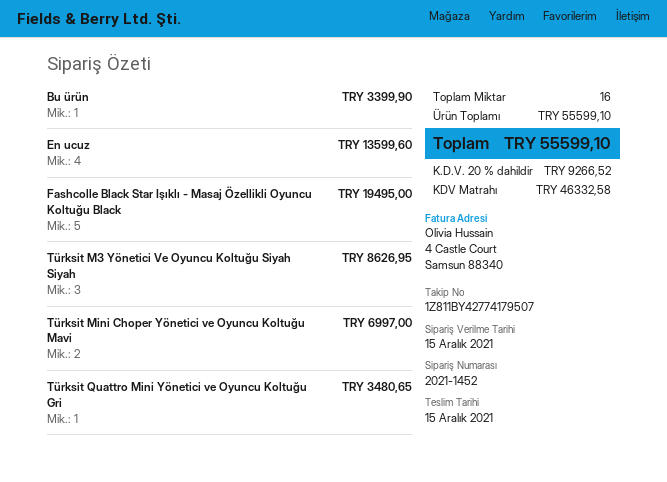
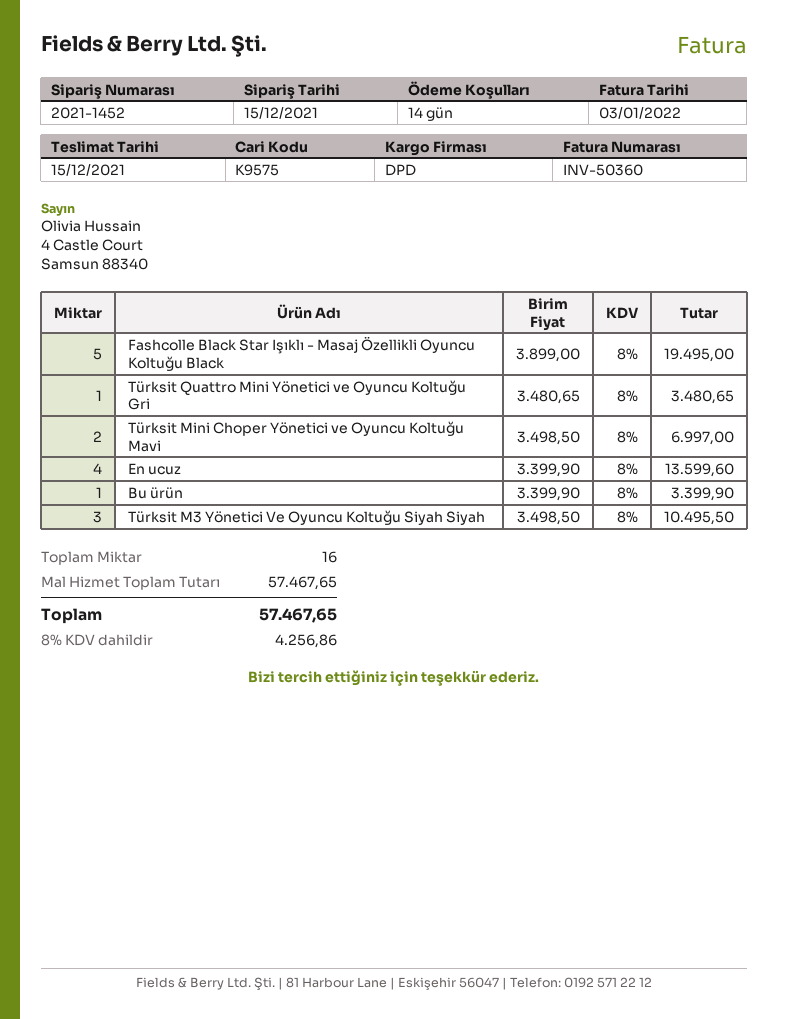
Türksit M3 Yönetici Ve Oyuncu Koltuğu Siyah Siyah: 3 for 8626.95 -> 3 for 10495.50
subtotal: 55599.10 -> 57467.65
tax: 20% = 9266.52 -> 8% = 4256.86
total: 55599.10 -> 57467.65

